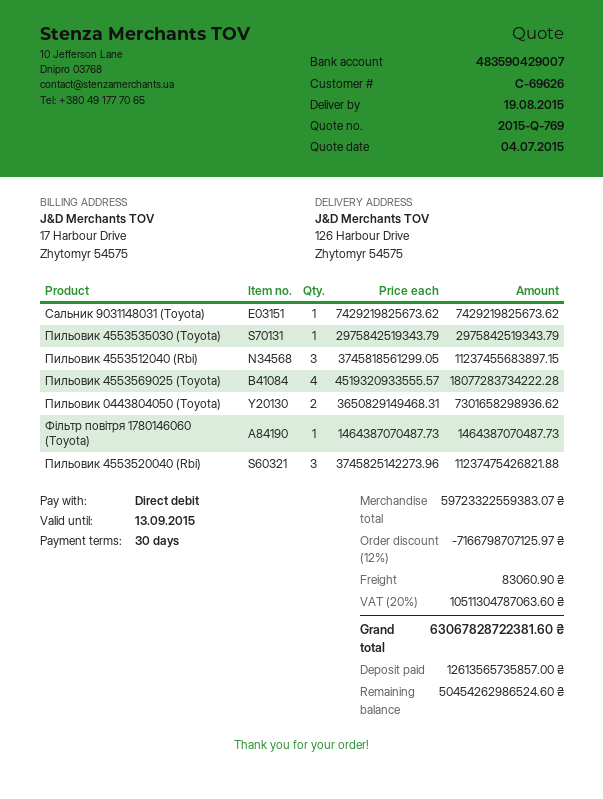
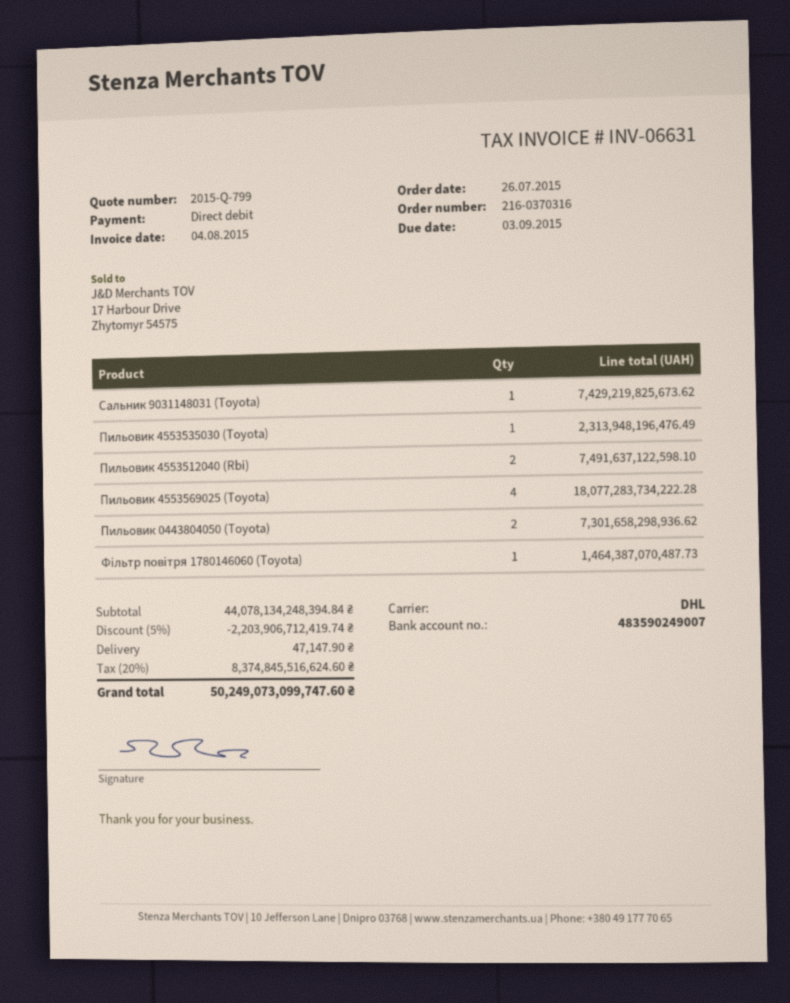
quote number: 2015-Q-769 -> 2015-Q-799
bank account: 483590429007 -> 483590249007
Пильовик 4553535030 (Toyota): 1 for 2975842519343.79 -> 1 for 2313948196476.49
Пильовик 4553512040 (Rbi): 3 for 11237455683897.15 -> 2 for 7491637122598.10
Пильовик 4553520040 (Rbi): 3 for 11237475426821.88 -> none
subtotal: 59723322559383.07 -> 44078134248394.84
discount: 12% = 7166798707125.97 -> 5% = 2203906712419.74
shipping: 83060.90 -> 47147.90
tax: 20% = 10511304787063.60 -> 20% = 8374845516624.60
total: 63067828722381.60 -> 50249073099747.60

